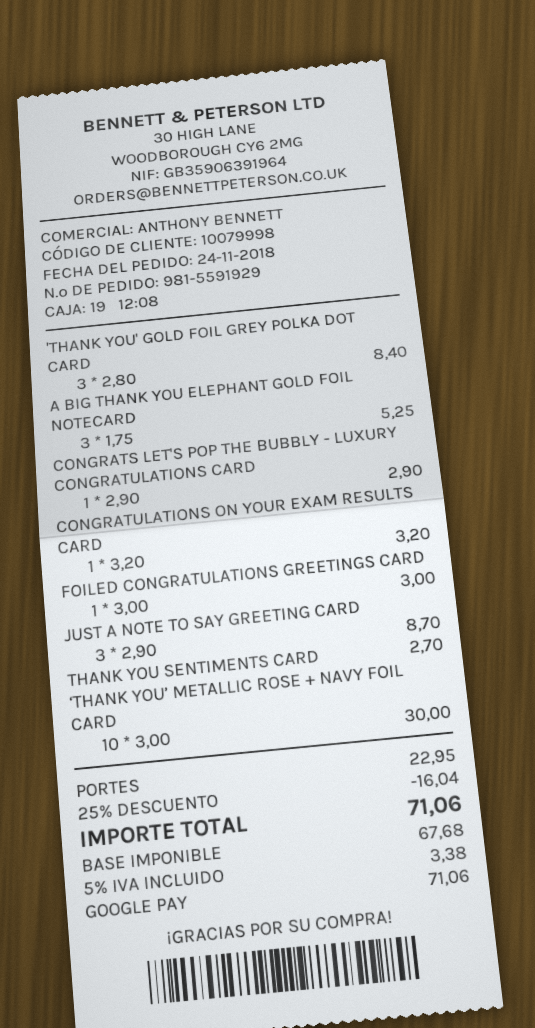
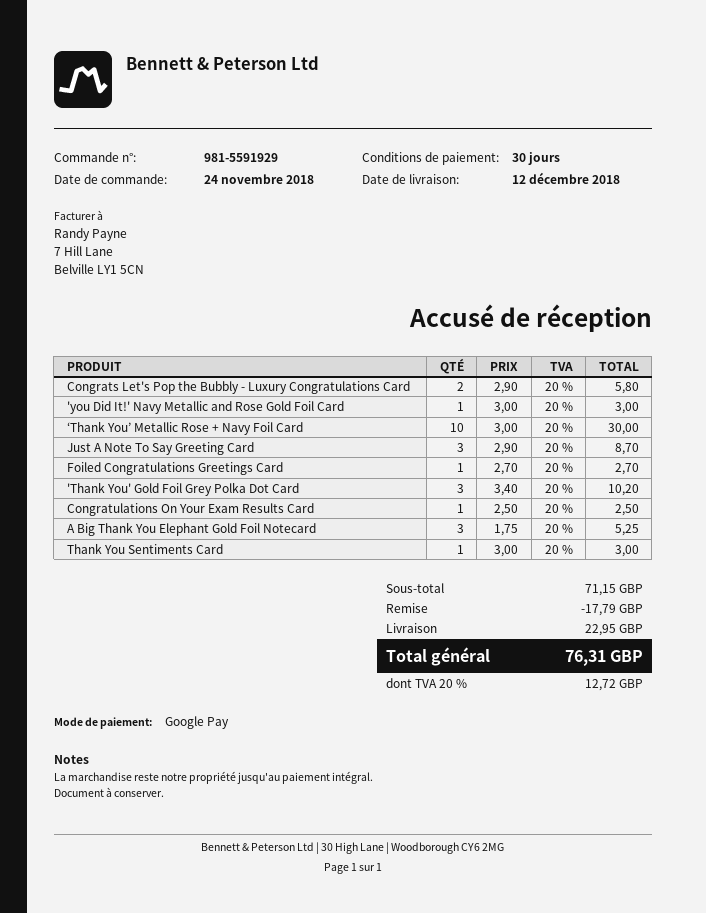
'THANK YOU' GOLD FOIL GREY POLKA DOT CARD: 3 x 2.80 = 8.40 -> 3 x 3.40 = 10.20
CONGRATS LET'S POP THE BUBBLY - LUXURY CONGRATULATIONS CARD: 1 x 2.90 = 2.90 -> 2 x 2.90 = 5.80
CONGRATULATIONS ON YOUR EXAM RESULTS CARD: 1 x 3.20 = 3.20 -> 1 x 2.50 = 2.50
FOILED CONGRATULATIONS GREETINGS CARD: 1 x 3.00 = 3.00 -> 1 x 2.70 = 2.70
THANK YOU SENTIMENTS CARD: 1 x 2.70 = 2.70 -> 1 x 3.00 = 3.00
'you Did It!' Navy Metallic and Rose Gold Foil Card: none -> 1 x 3.00 = 3.00
discount: 16.04 -> 17.79
tax: 5% = 3.38 -> 20% = 12.72
total: 71.06 -> 76.31

